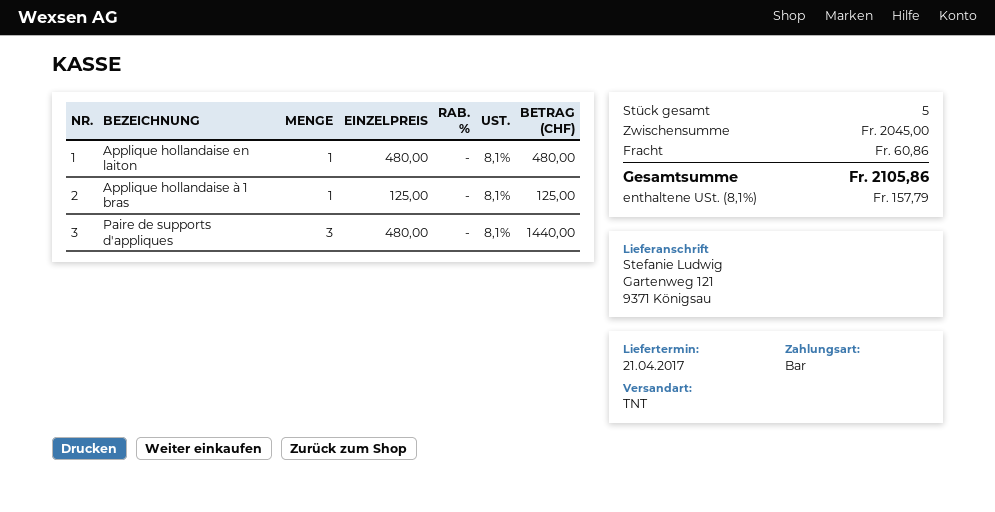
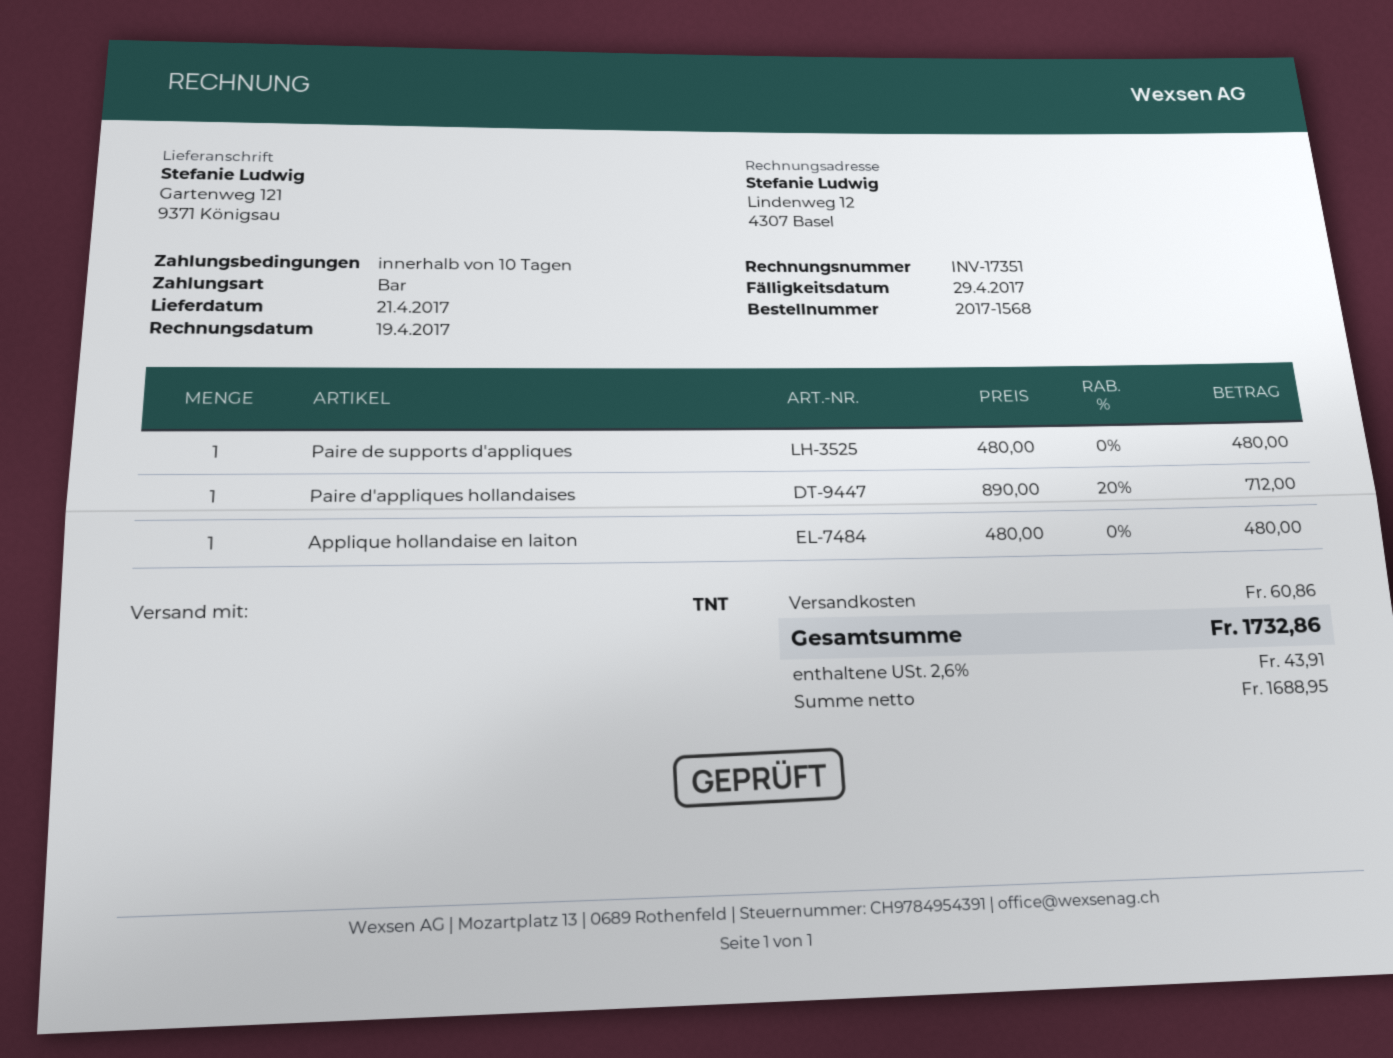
Applique hollandaise à 1 bras: 1 x 125.00 = 125.00 -> none
Paire de supports d'appliques: 3 x 480.00 = 1440.00 -> 1 x 480.00 = 480.00
Paire d'appliques hollandaises: none -> 1 x 890.00 - 20% = 712.00
tax: 8.1% = 157.79 -> 2.6% = 43.91
total: 2105.86 -> 1732.86

